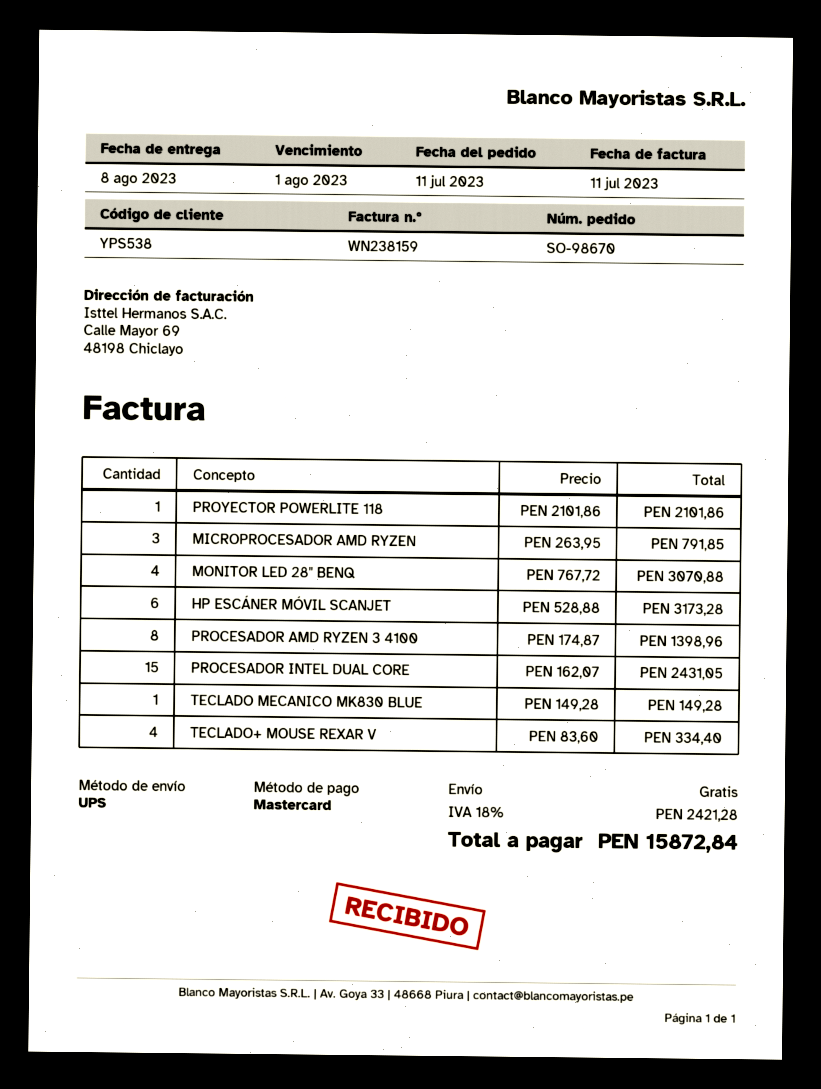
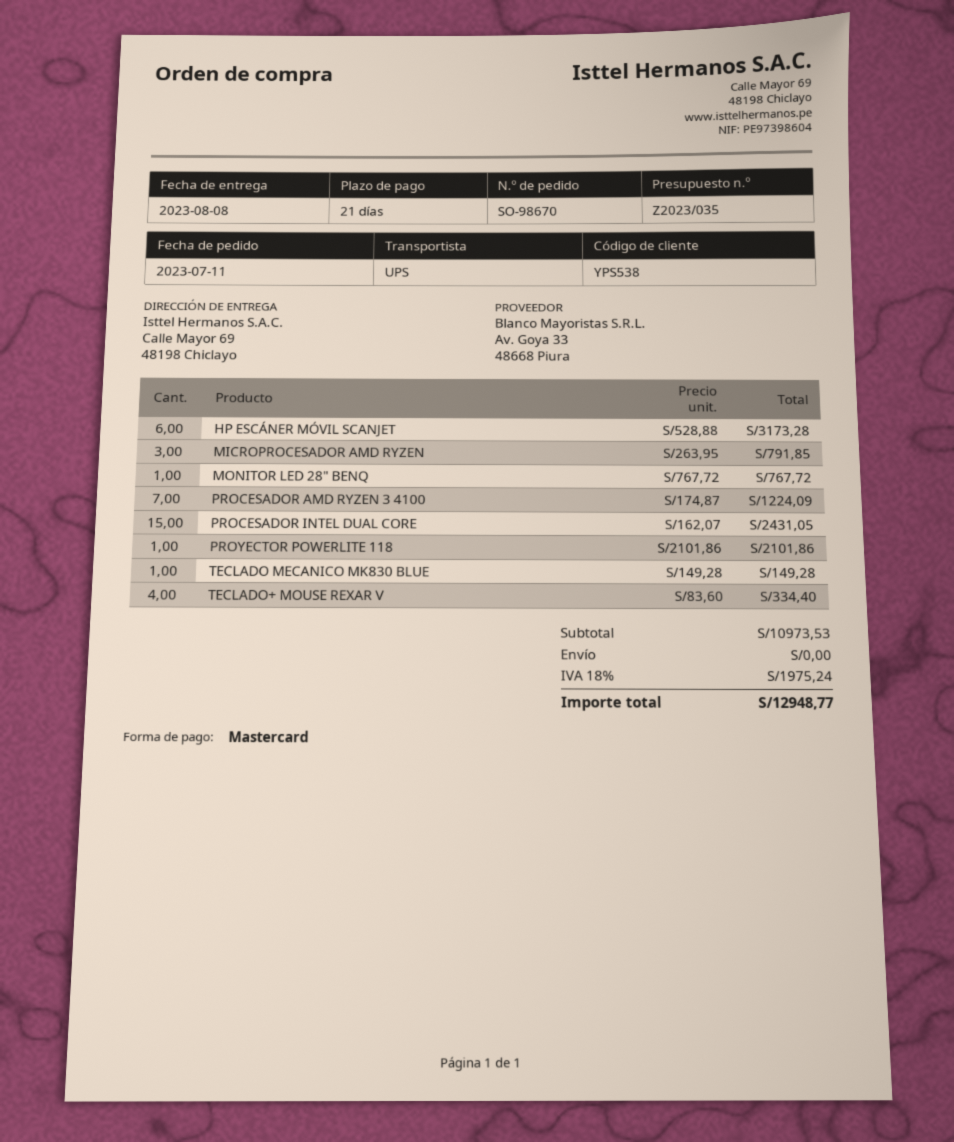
MONITOR LED 28" BENQ: 4 x 767.72 = 3070.88 -> 1 x 767.72 = 767.72
PROCESADOR AMD RYZEN 3 4100: 8 x 174.87 = 1398.96 -> 7 x 174.87 = 1224.09
tax: 18% = 2421.28 -> 18% = 1975.24
total: 15872.84 -> 12948.77

